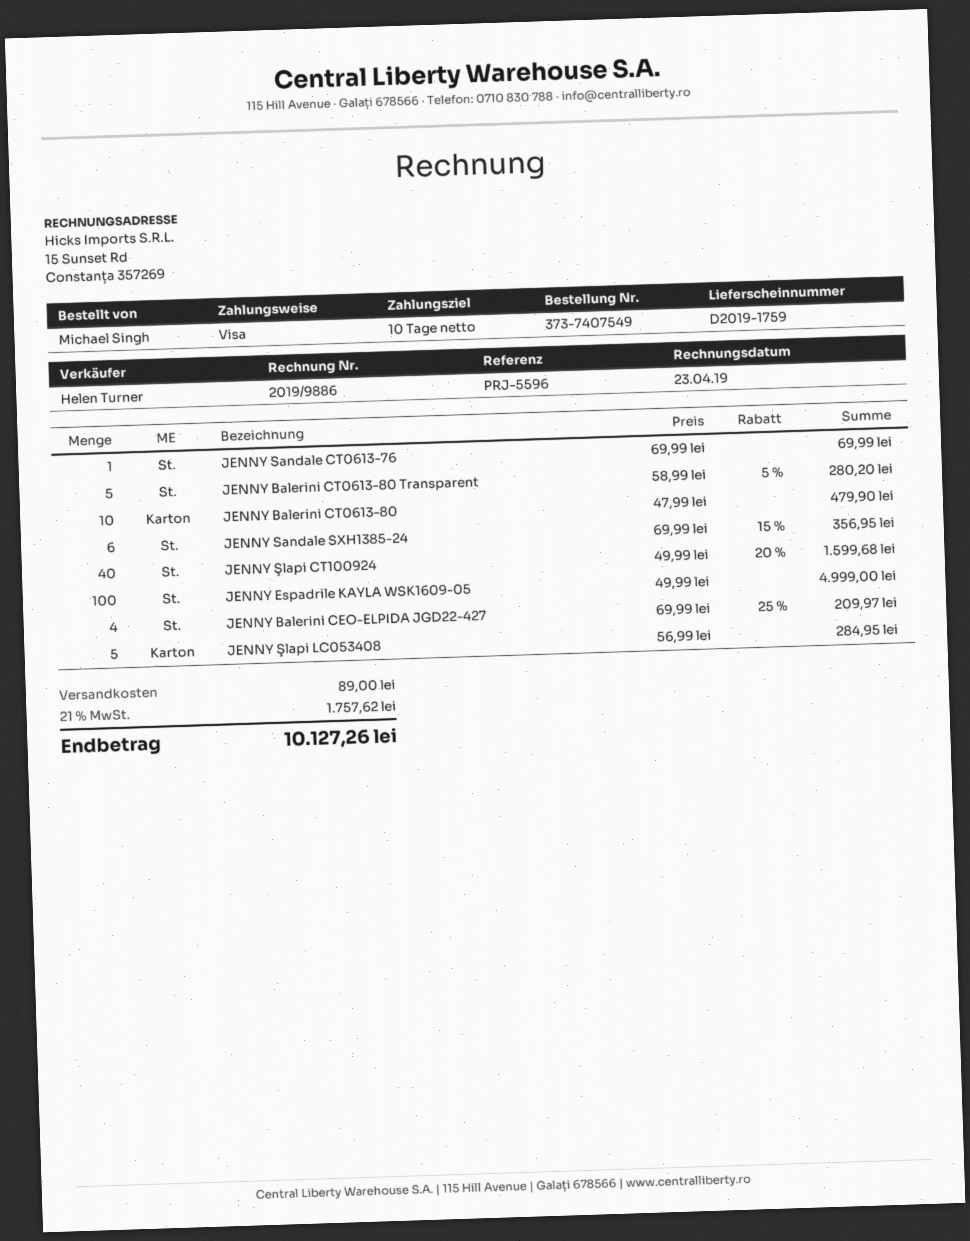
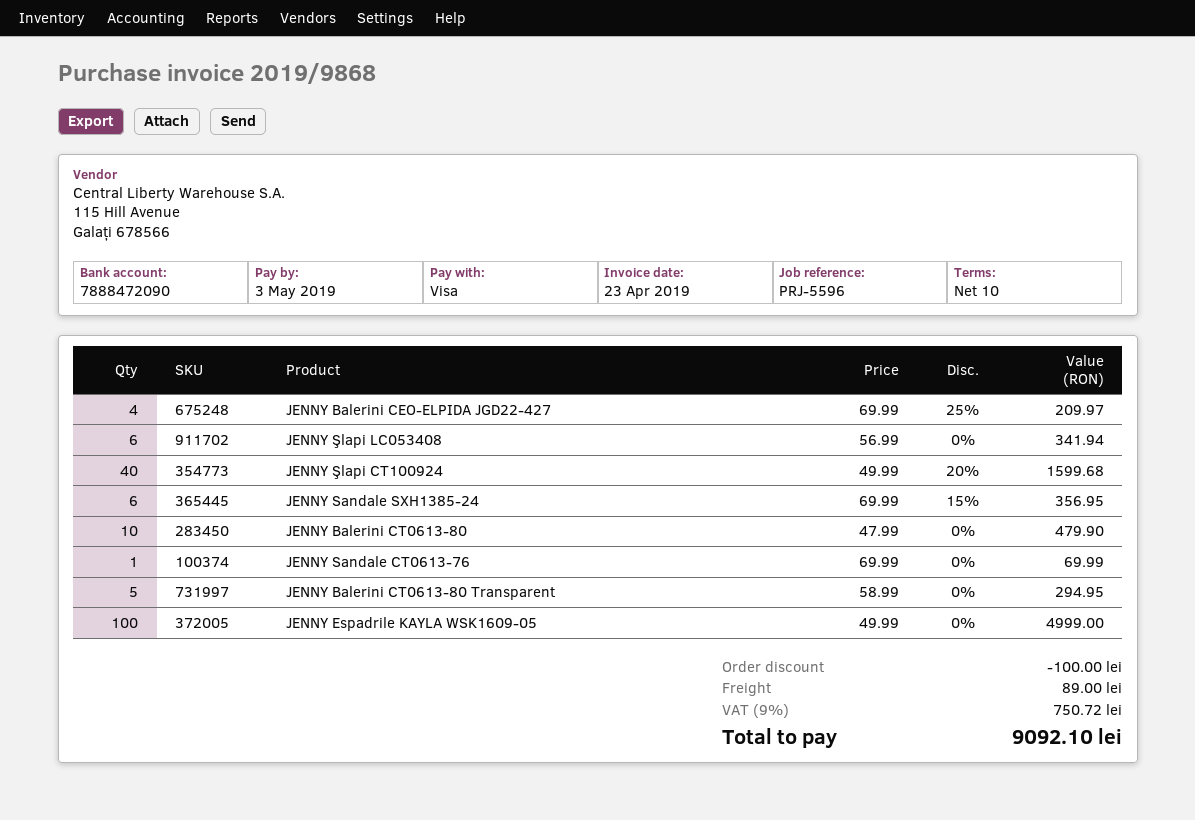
invoice number: 2019/9886 -> 2019/9868
JENNY Balerini CT0613-80 Transparent: 5 x 58.99 - 5% = 280.20 -> 5 x 58.99 = 294.95
JENNY Şlapi LC053408: 5 x 56.99 = 284.95 -> 6 x 56.99 = 341.94
discount: none -> 100.00
tax: 21% = 1757.62 -> 9% = 750.72
total: 10127.26 -> 9092.10

